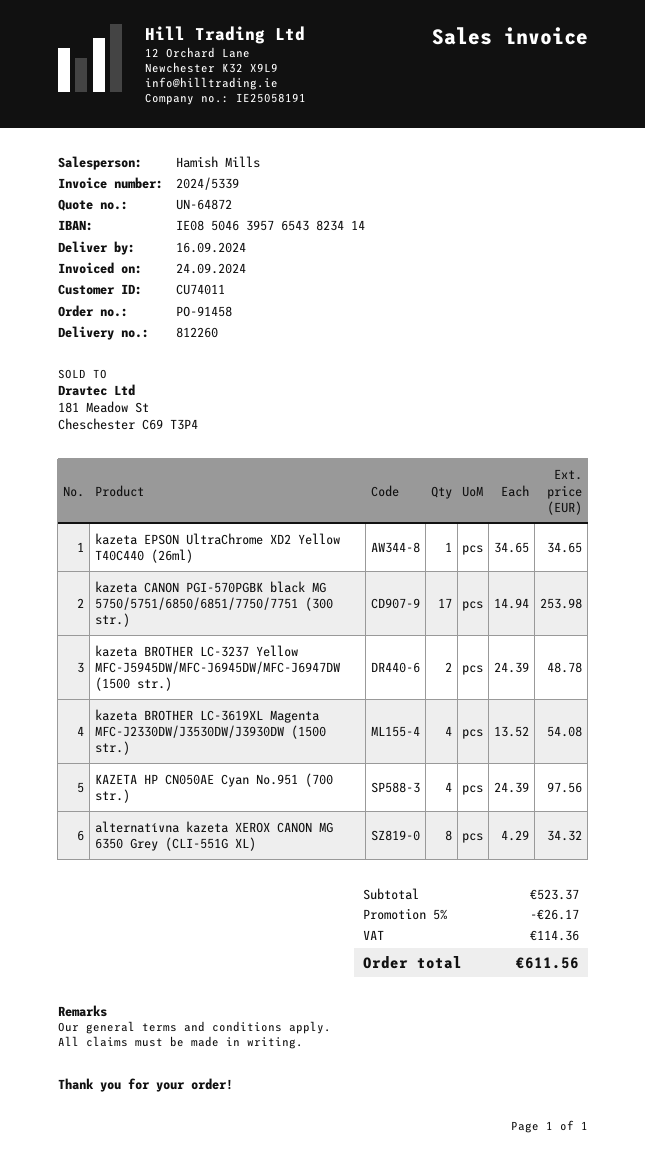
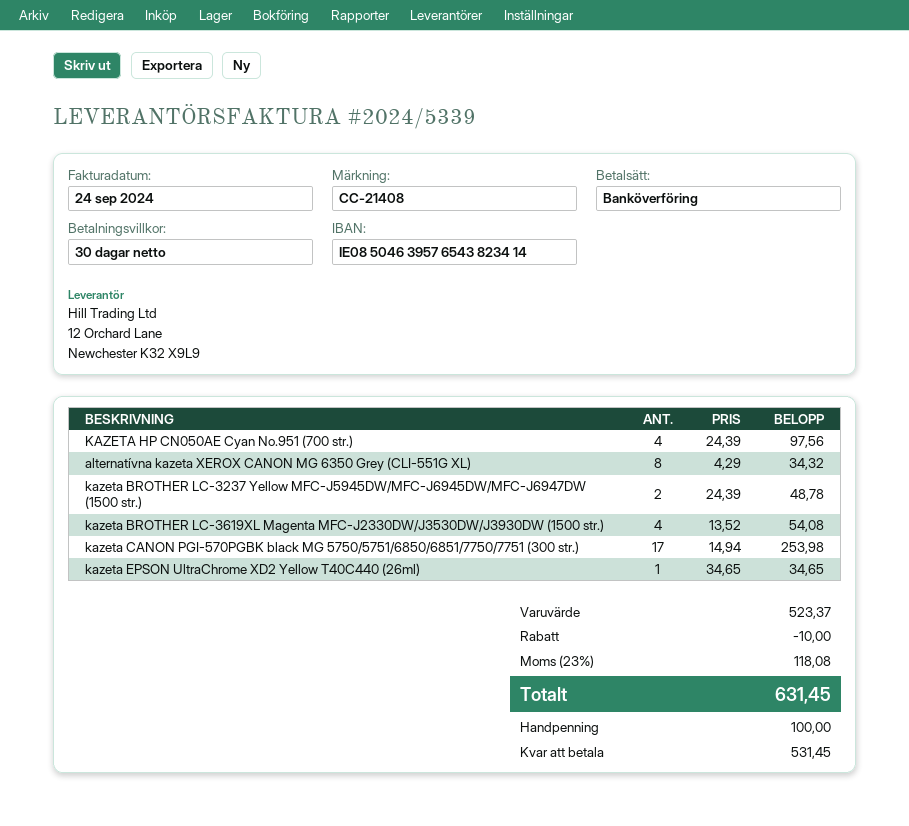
discount: 26.17 -> 10.00
tax: 114.36 -> 118.08
total: 611.56 -> 631.45

